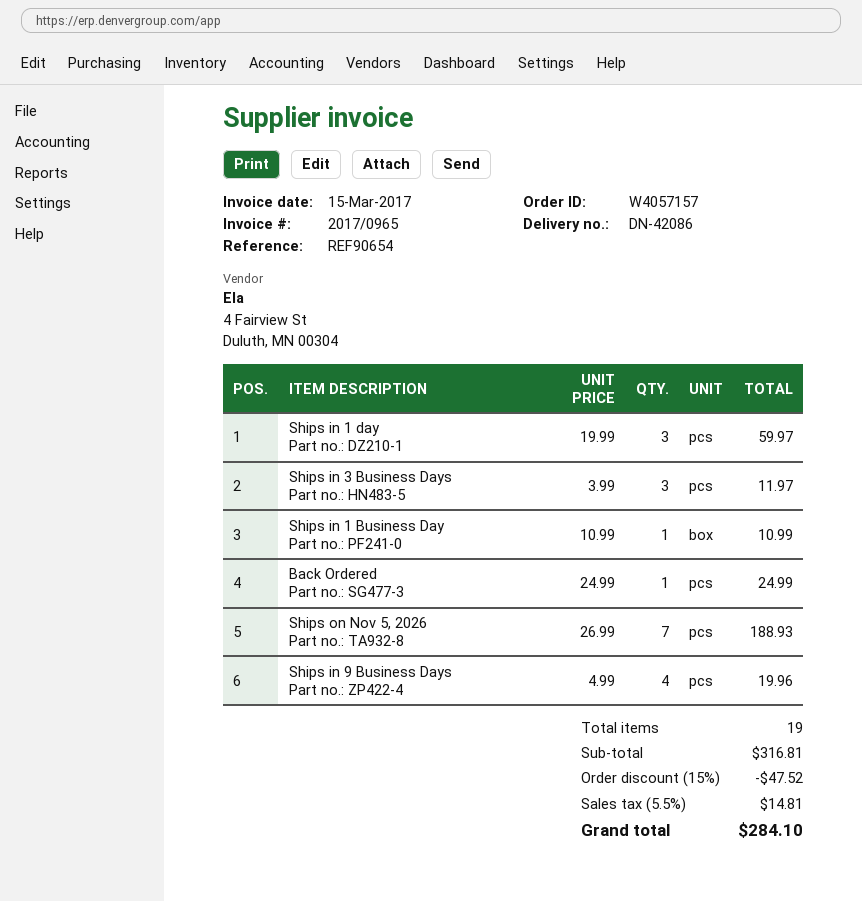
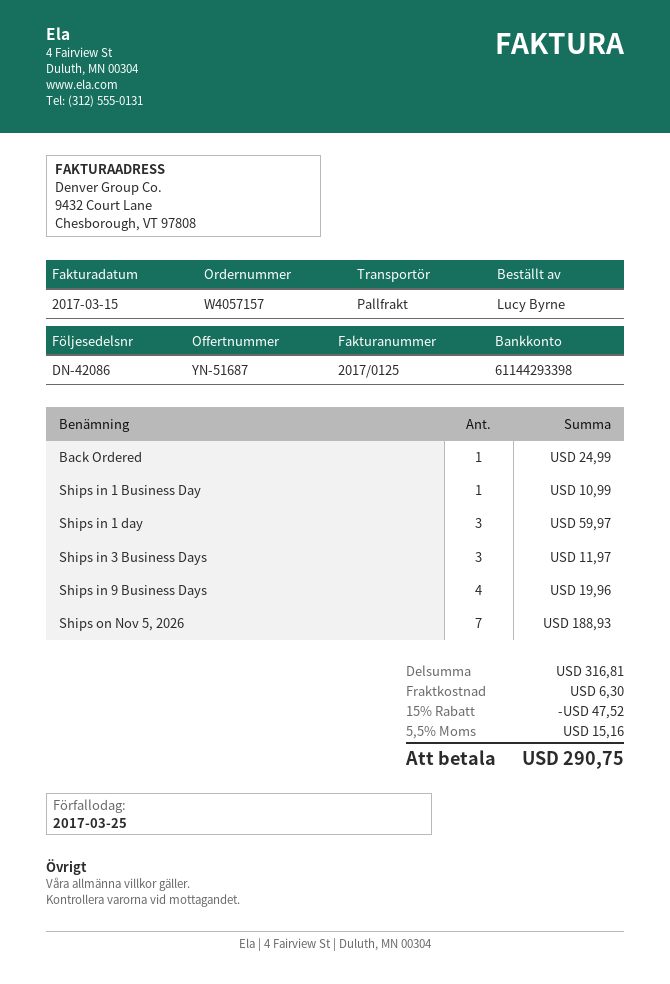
invoice number: 2017/0965 -> 2017/0125
shipping: none -> 6.30
tax: 5.5% = 14.81 -> 5.5% = 15.16
total: 284.10 -> 290.75

